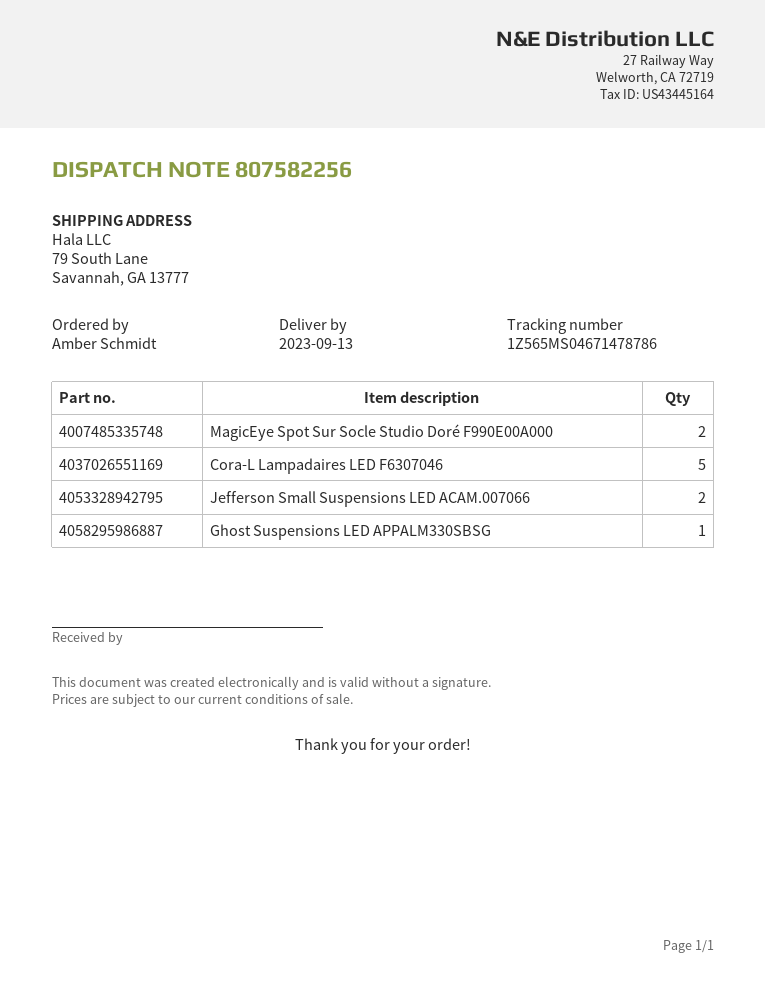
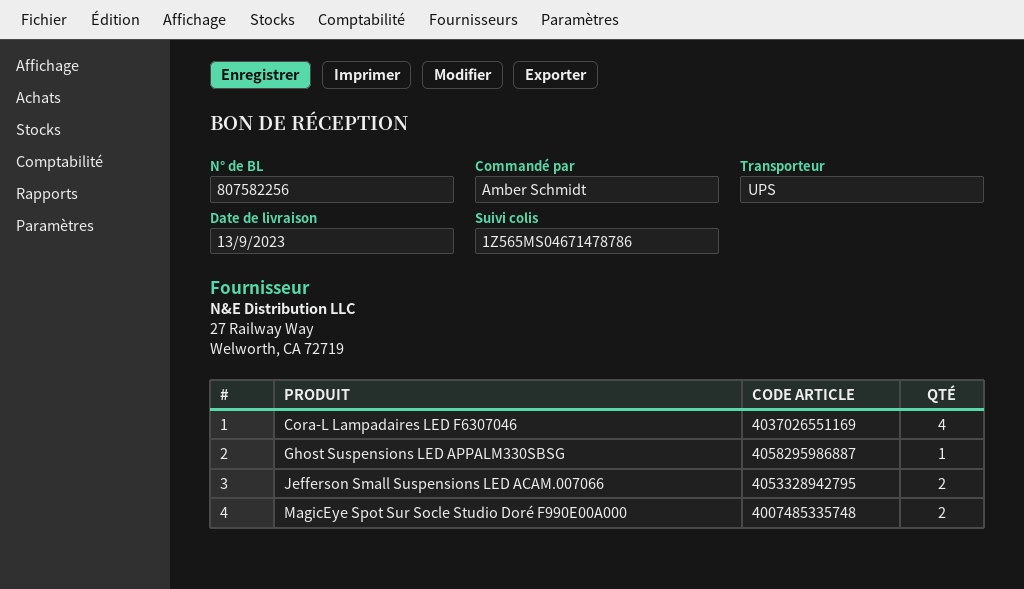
Cora-L Lampadaires LED F6307046: 5 -> 4

